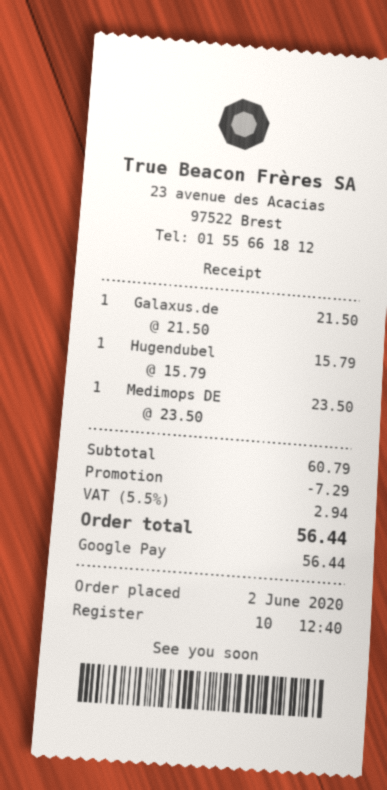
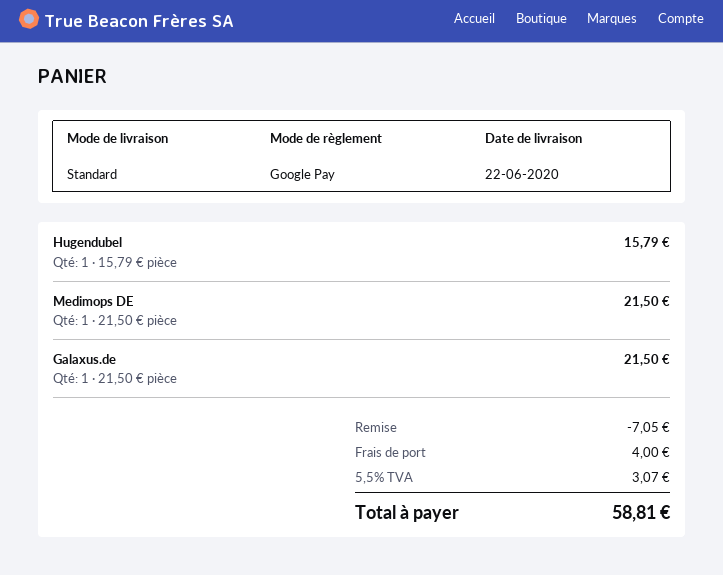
Medimops DE: 1 x 23.50 = 23.50 -> 1 x 21.50 = 21.50
discount: 7.29 -> 7.05
shipping: none -> 4.00
tax: 5.5% = 2.94 -> 5.5% = 3.07
total: 56.44 -> 58.81

